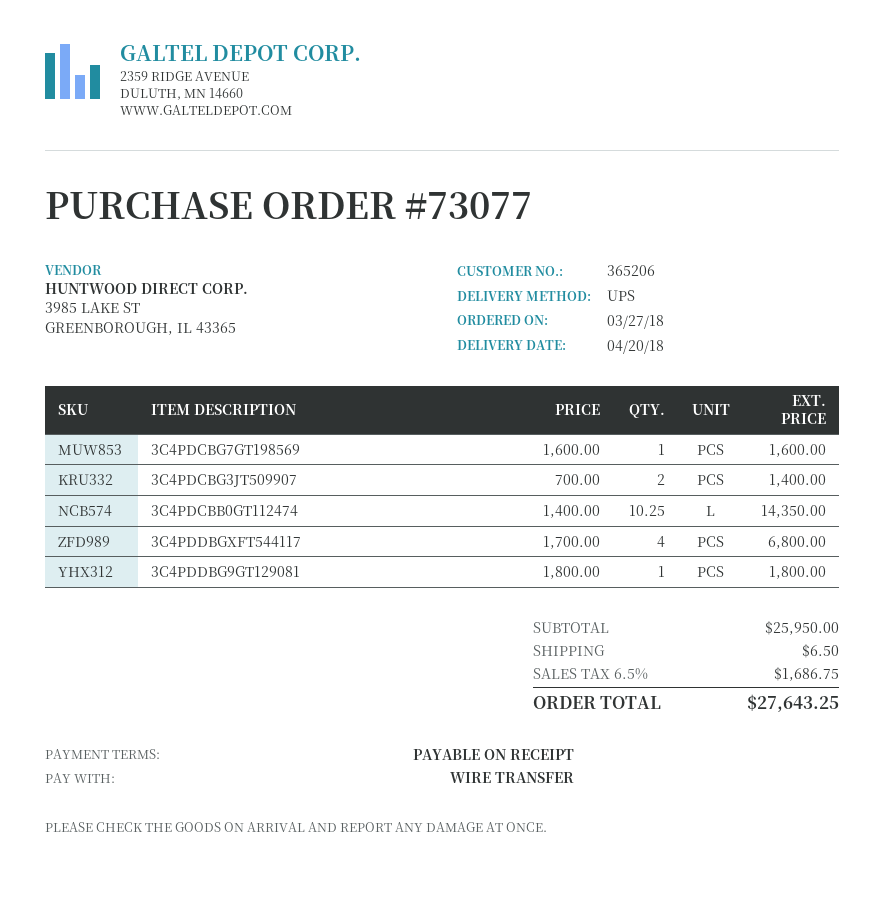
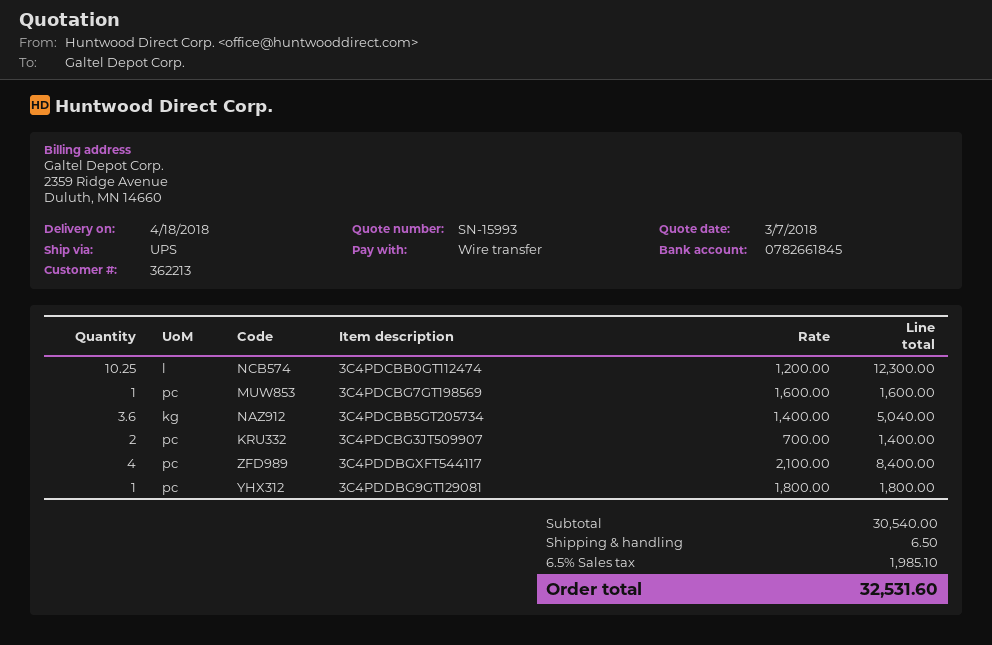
delivery date: 2018-04-20 -> 2018-04-18
customer number: 365206 -> 362213
3C4PDCBB0GT112474: 10.25 x 1400.00 = 14350.00 -> 10.25 x 1200.00 = 12300.00
3C4PDDBGXFT544117: 4 x 1700.00 = 6800.00 -> 4 x 2100.00 = 8400.00
3C4PDCBB5GT205734: none -> 3.6 x 1400.00 = 5040.00
subtotal: 25950.00 -> 30540.00
tax: 6.5% = 1686.75 -> 6.5% = 1985.10
total: 27643.25 -> 32531.60

